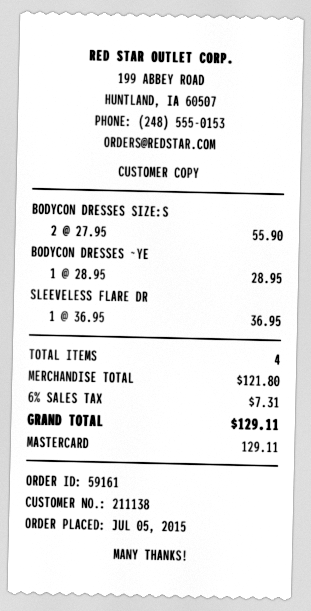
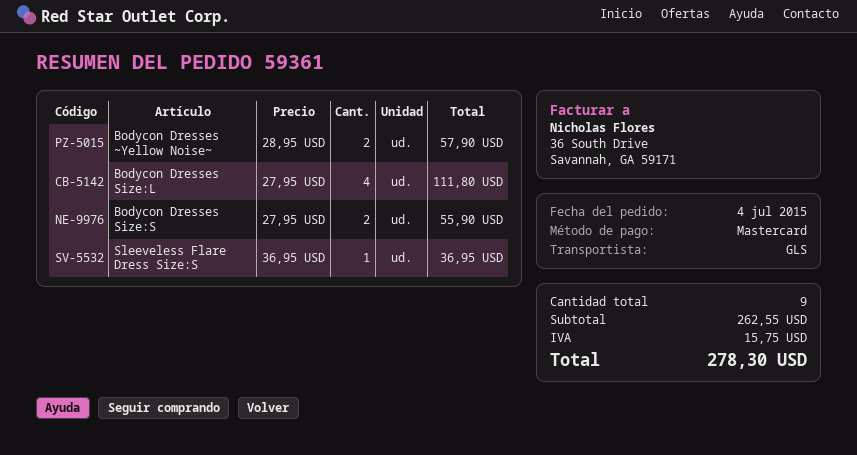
order number: 59161 -> 59361
order date: 2015-07-05 -> 2015-07-04
BODYCON DRESSES ~YE: 1 x 28.95 = 28.95 -> 2 x 28.95 = 57.90
Bodycon Dresses Size:L: none -> 4 x 27.95 = 111.80
total quantity: 4 -> 9
subtotal: 121.80 -> 262.55
tax: 7.31 -> 15.75
total: 129.11 -> 278.30

